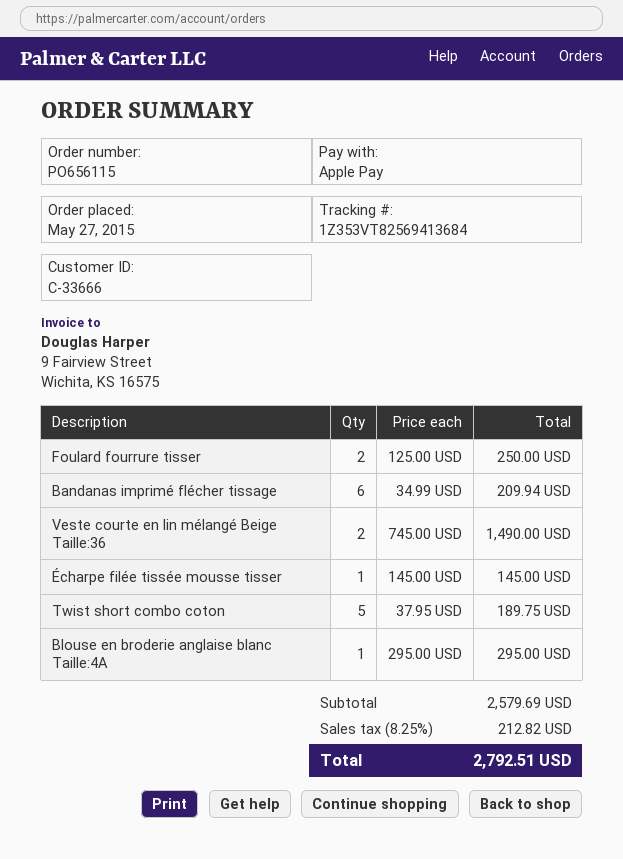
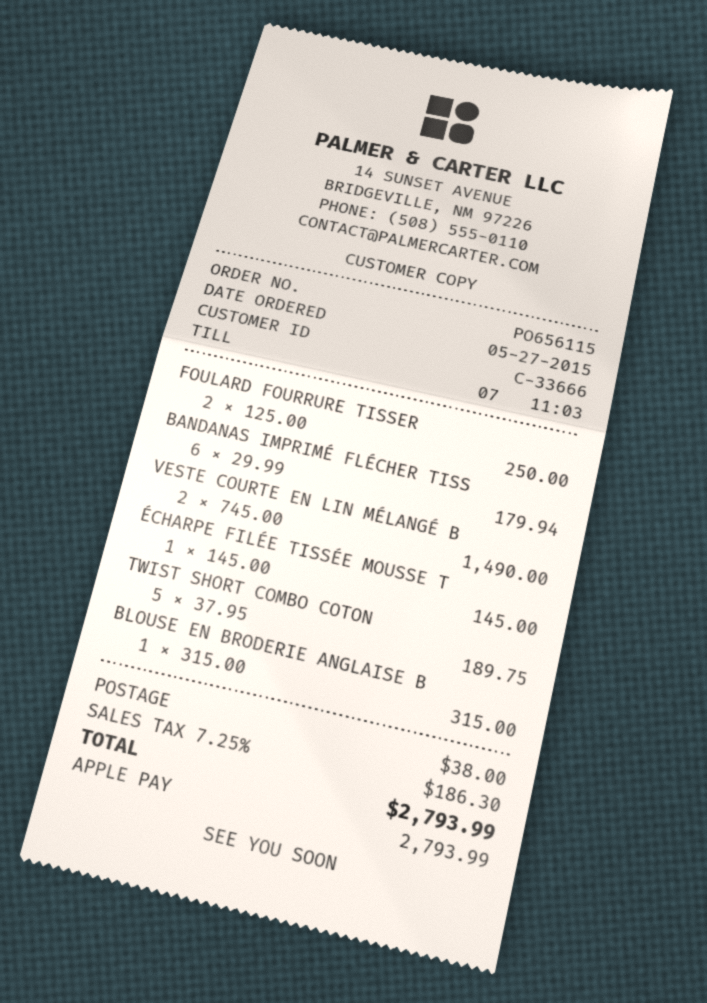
Bandanas imprimé flécher tissage: 6 x 34.99 = 209.94 -> 6 x 29.99 = 179.94
Blouse en broderie anglaise blanc Taille:4A: 1 x 295.00 = 295.00 -> 1 x 315.00 = 315.00
shipping: none -> 38.00
tax: 8.25% = 212.82 -> 7.25% = 186.30
total: 2792.51 -> 2793.99

